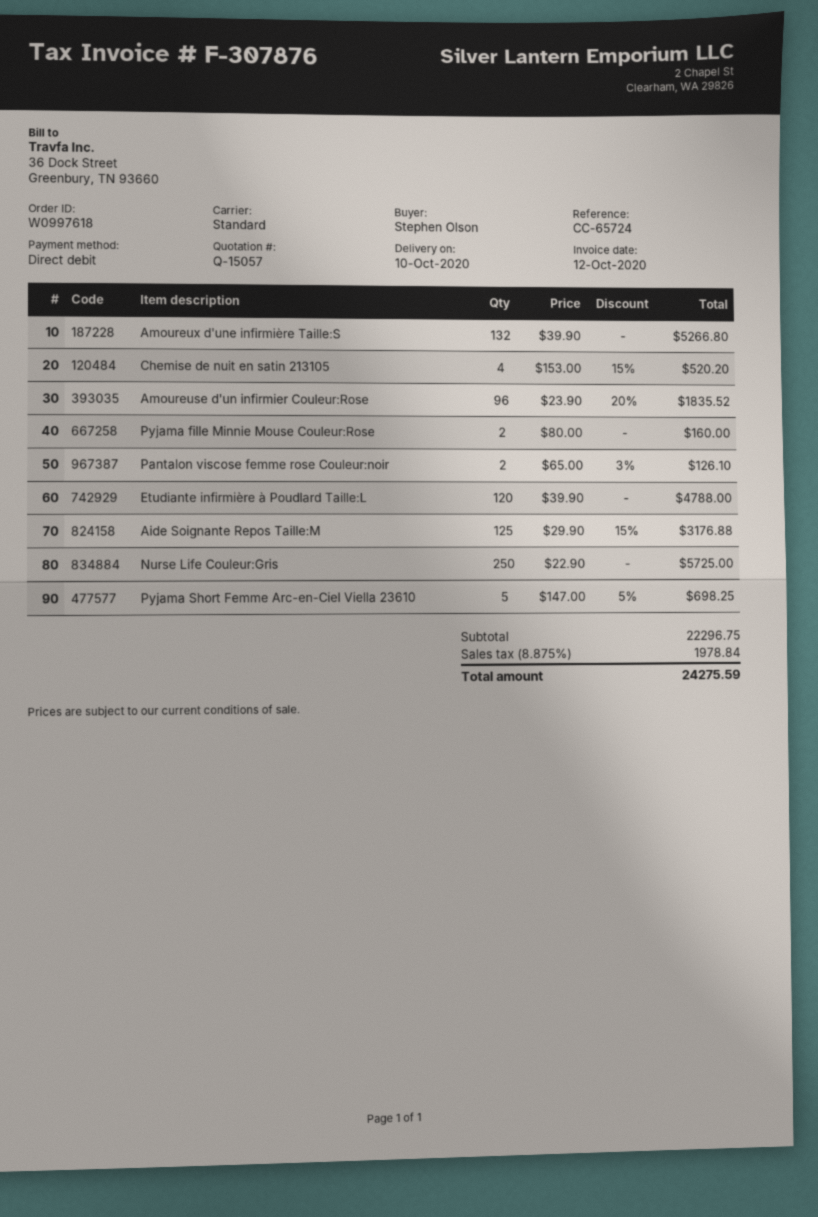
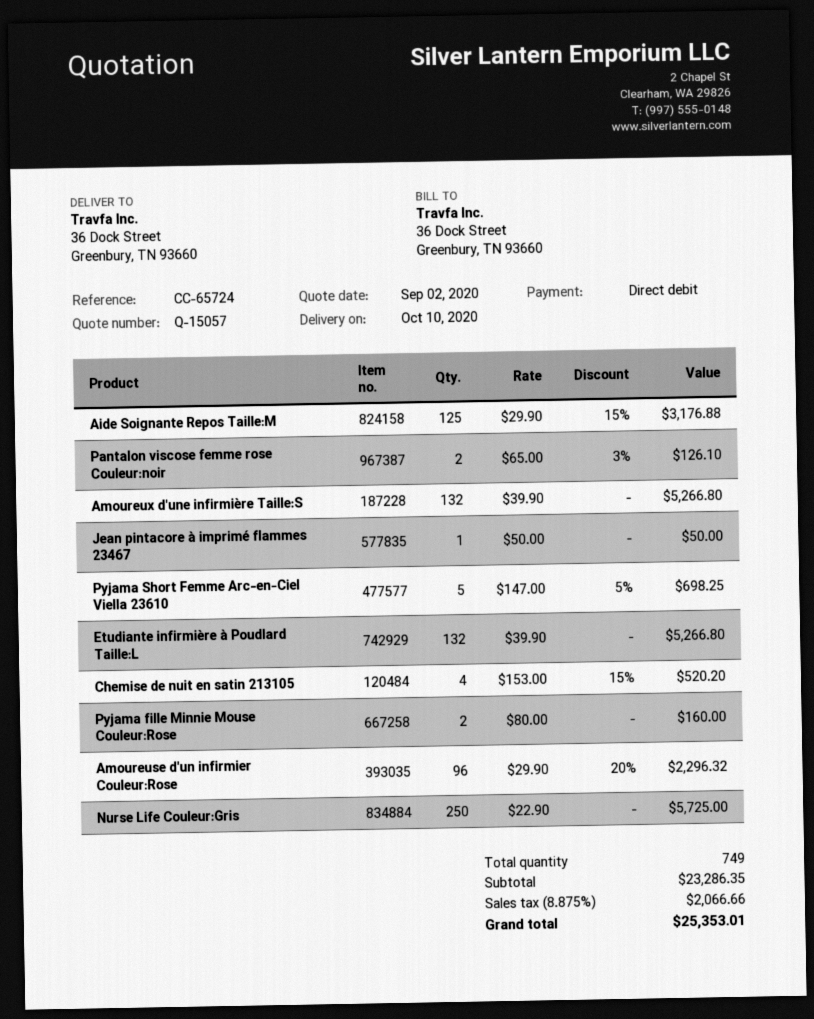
Amoureuse d'un infirmier Couleur:Rose: 96 x 23.90 - 20% = 1835.52 -> 96 x 29.90 - 20% = 2296.32
Etudiante infirmière à Poudlard Taille:L: 120 x 39.90 = 4788.00 -> 132 x 39.90 = 5266.80
Jean pintacore à imprimé flammes 23467: none -> 1 x 50.00 = 50.00
subtotal: 22296.75 -> 23286.35
tax: 8.875% = 1978.84 -> 8.875% = 2066.66
total: 24275.59 -> 25353.01

